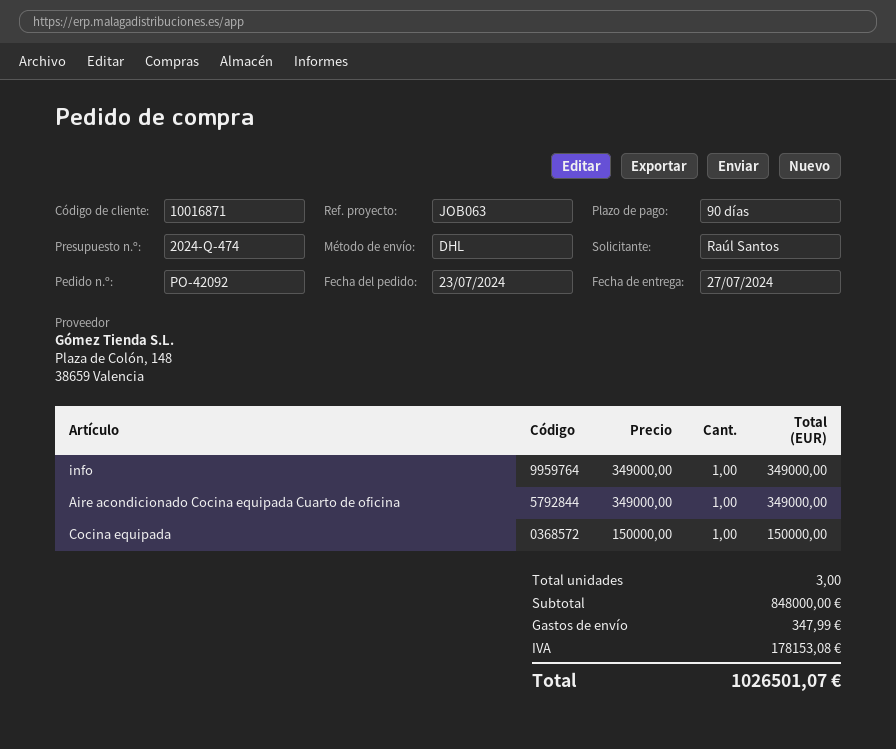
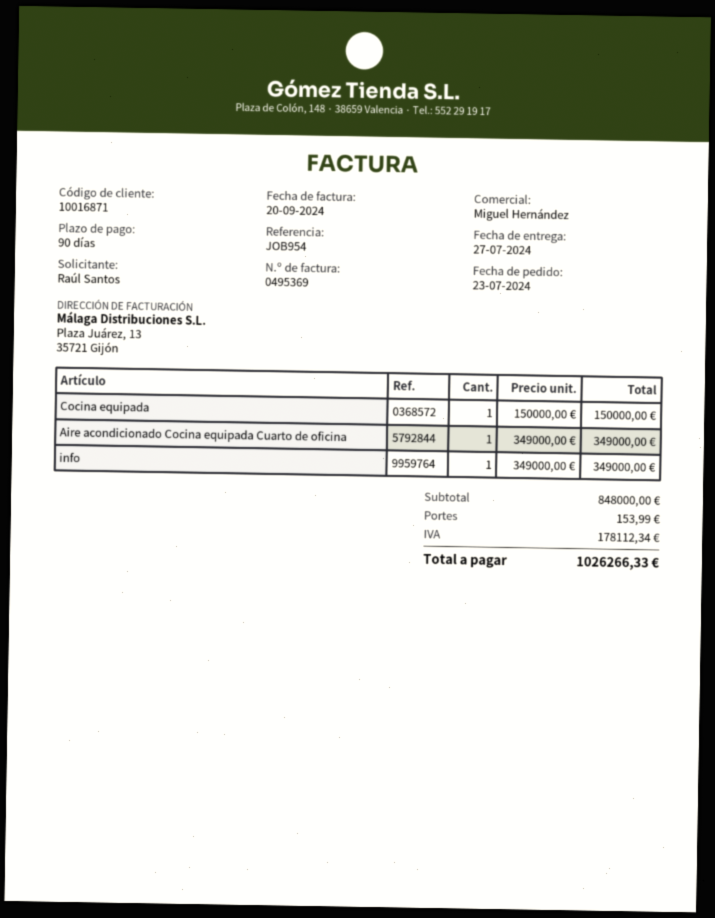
reference: JOB063 -> JOB954
shipping: 347.99 -> 153.99
tax: 178153.08 -> 178112.34
total: 1026501.07 -> 1026266.33

